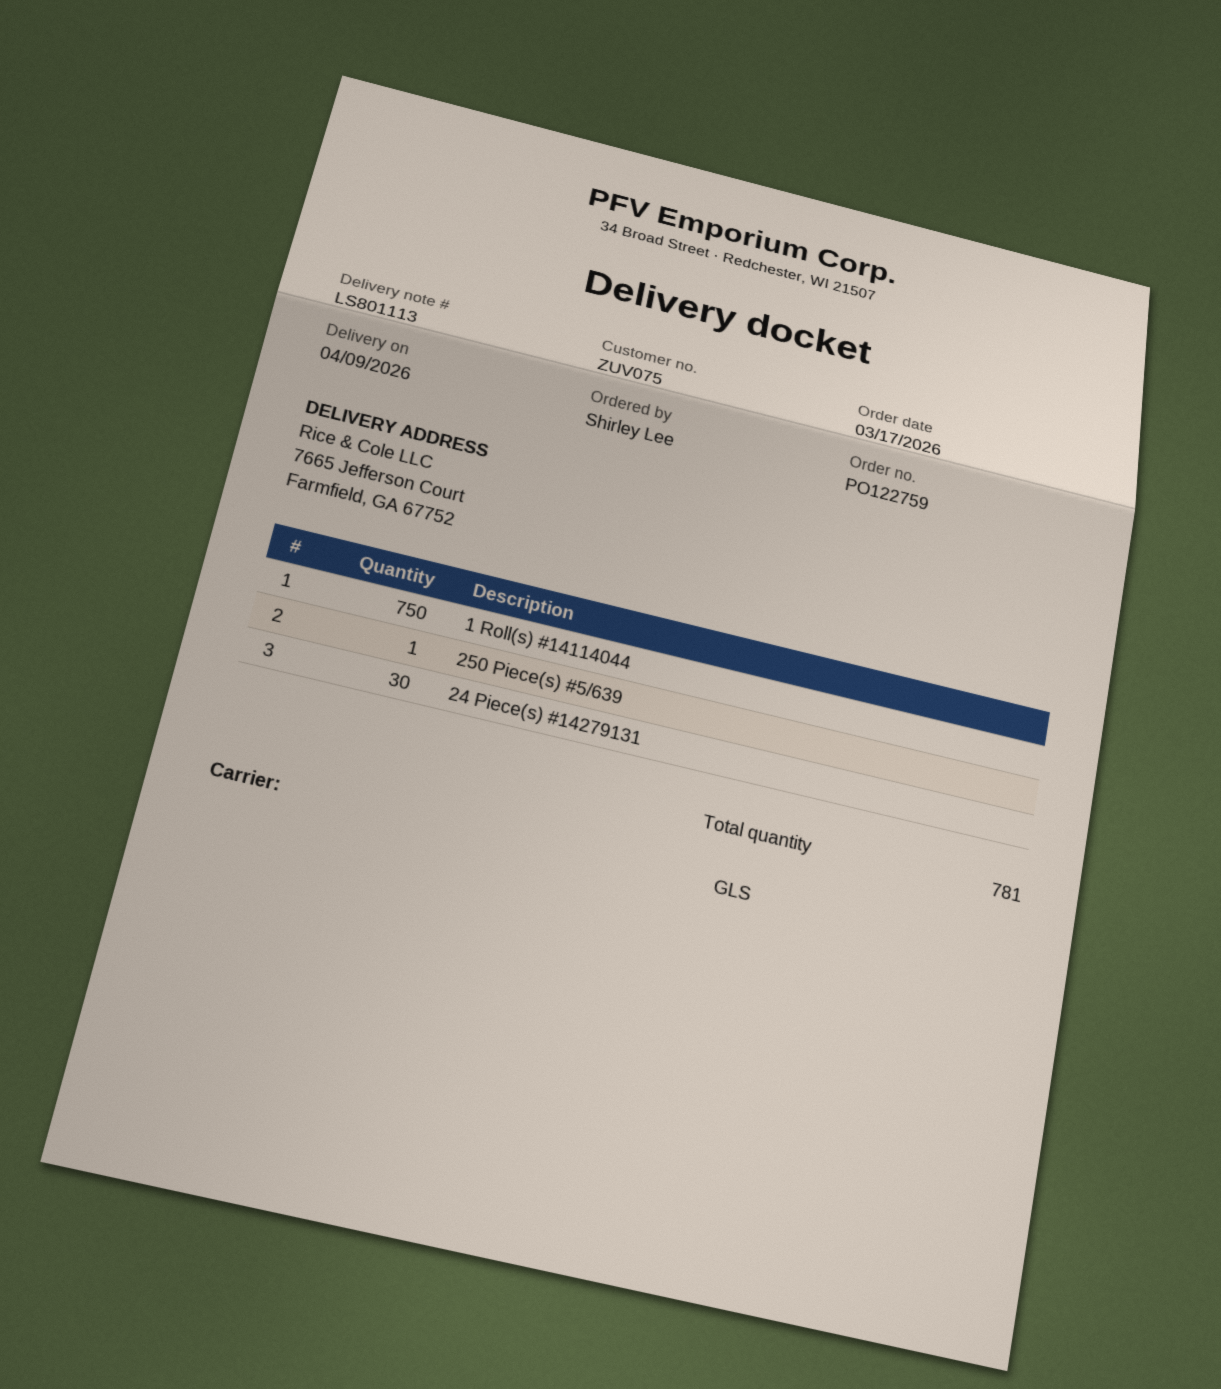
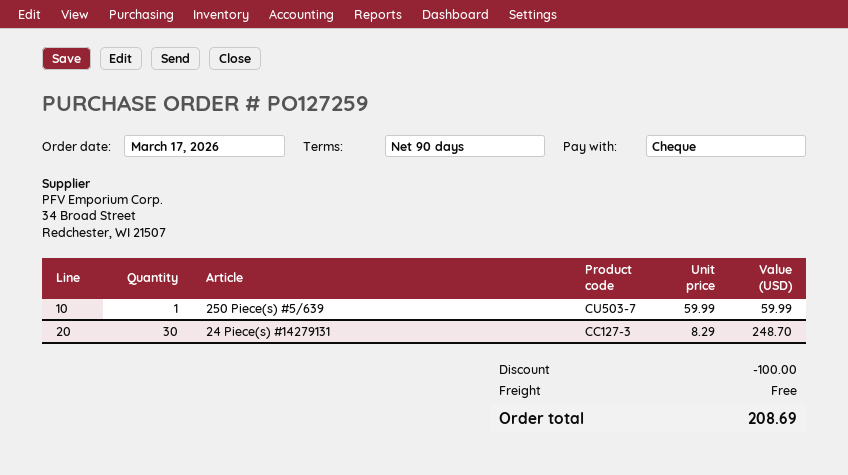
order number: PO122759 -> PO127259
1 Roll(s) #14114044: 750 -> none

